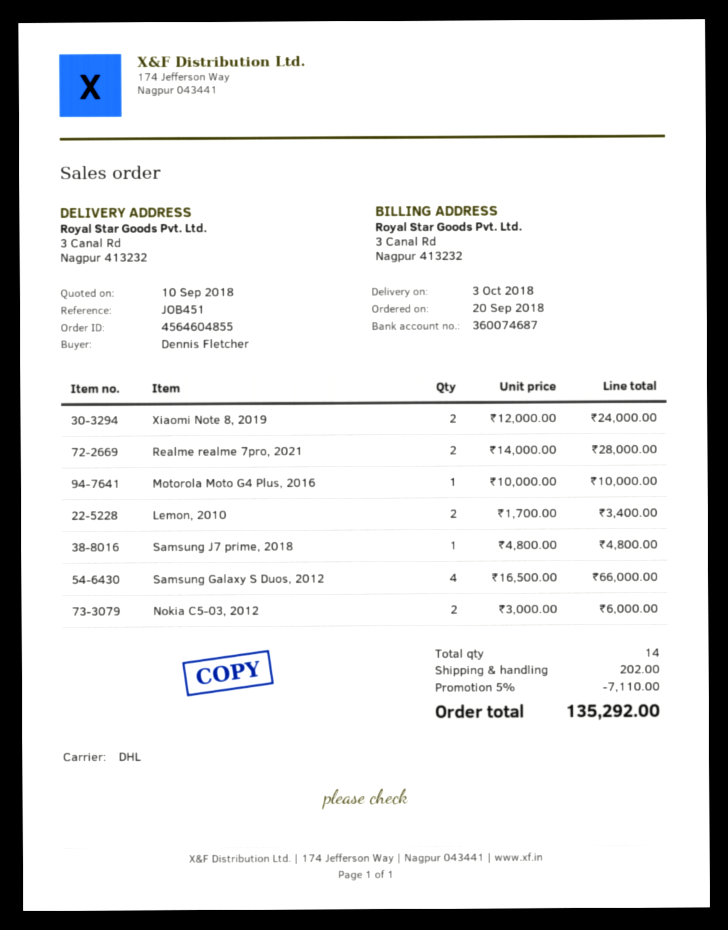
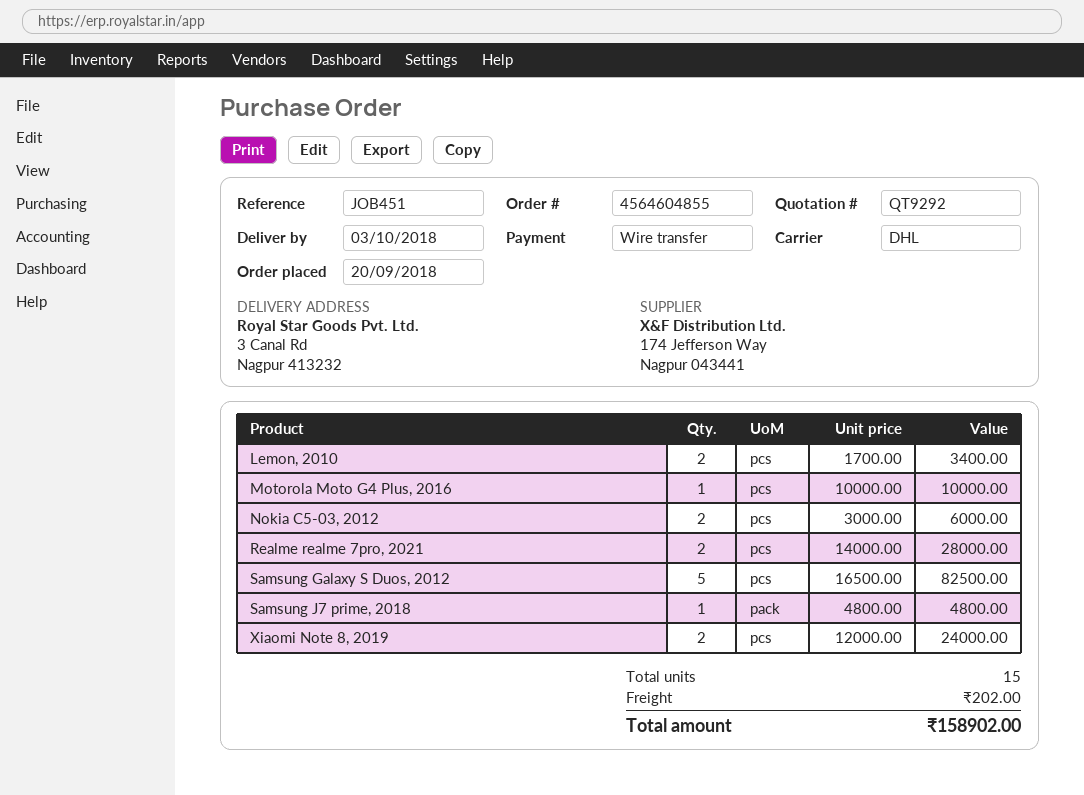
Samsung Galaxy S Duos, 2012: 4 x 16500.00 = 66000.00 -> 5 x 16500.00 = 82500.00
total quantity: 14 -> 15
discount: 5% = 7110.00 -> none
total: 135292.00 -> 158902.00

